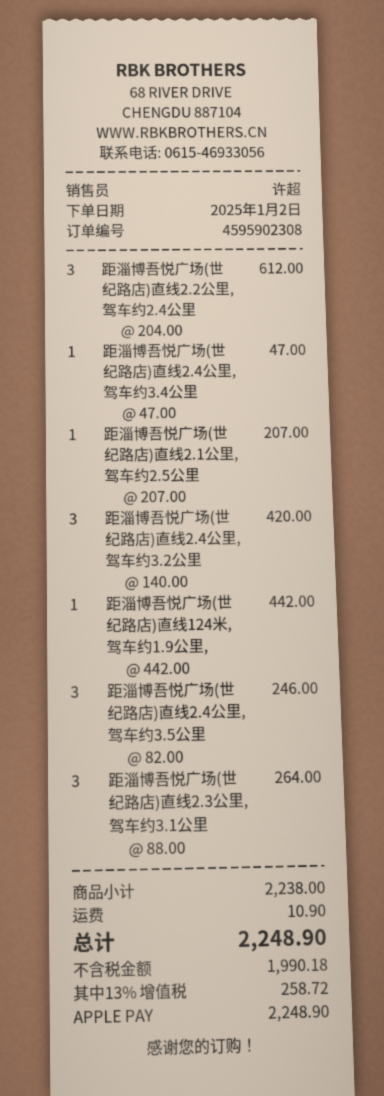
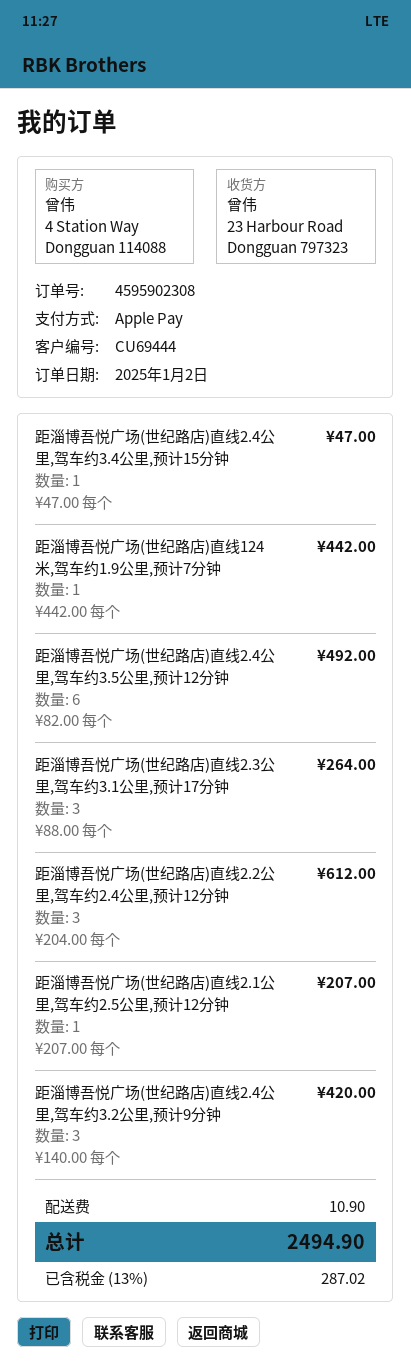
距淄博吾悦广场(世纪路店)直线2.4公里,驾车约3.5公里: 3 x 82.00 = 246.00 -> 6 x 82.00 = 492.00
tax: 13% = 258.72 -> 13% = 287.02
total: 2248.90 -> 2494.90

